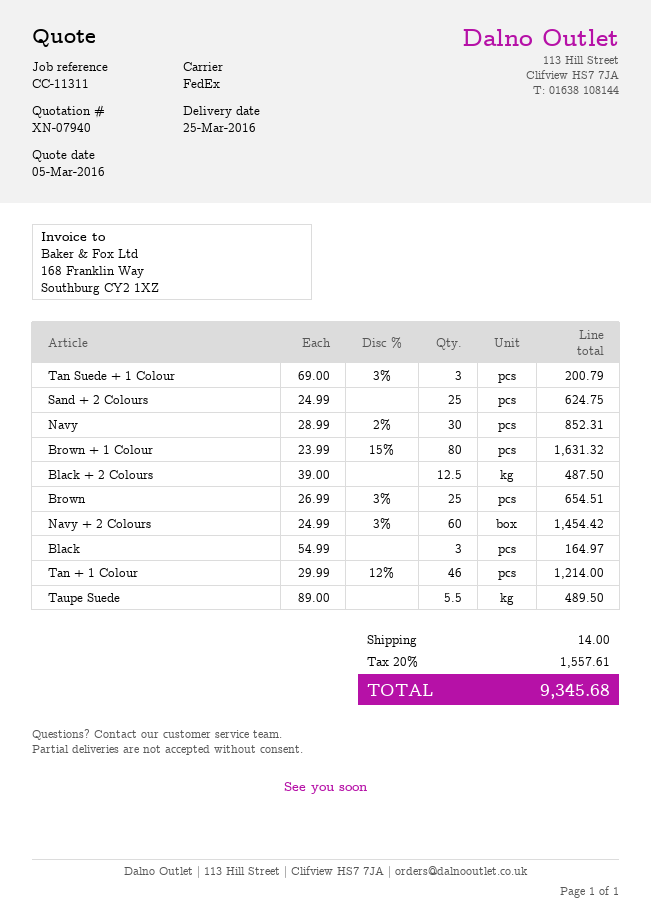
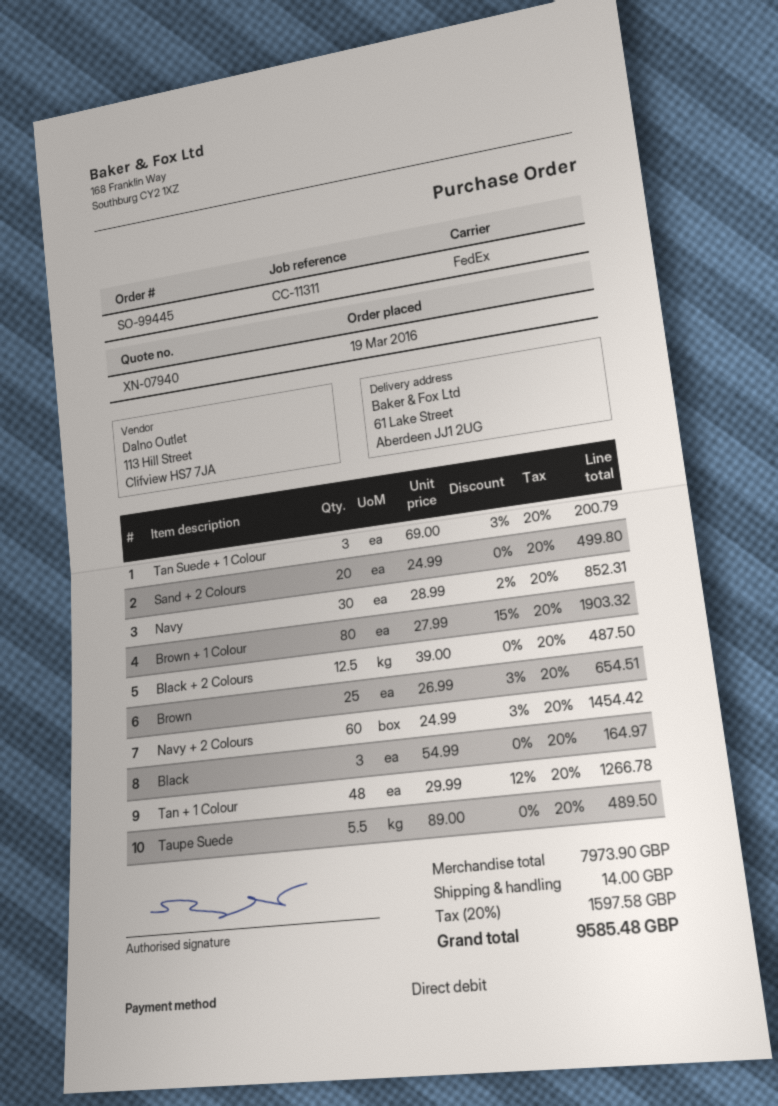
Sand + 2 Colours: 25 x 24.99 = 624.75 -> 20 x 24.99 = 499.80
Brown + 1 Colour: 80 x 23.99 - 15% = 1631.32 -> 80 x 27.99 - 15% = 1903.32
Tan + 1 Colour: 46 x 29.99 - 12% = 1214.00 -> 48 x 29.99 - 12% = 1266.78
tax: 20% = 1557.61 -> 20% = 1597.58
total: 9345.68 -> 9585.48

